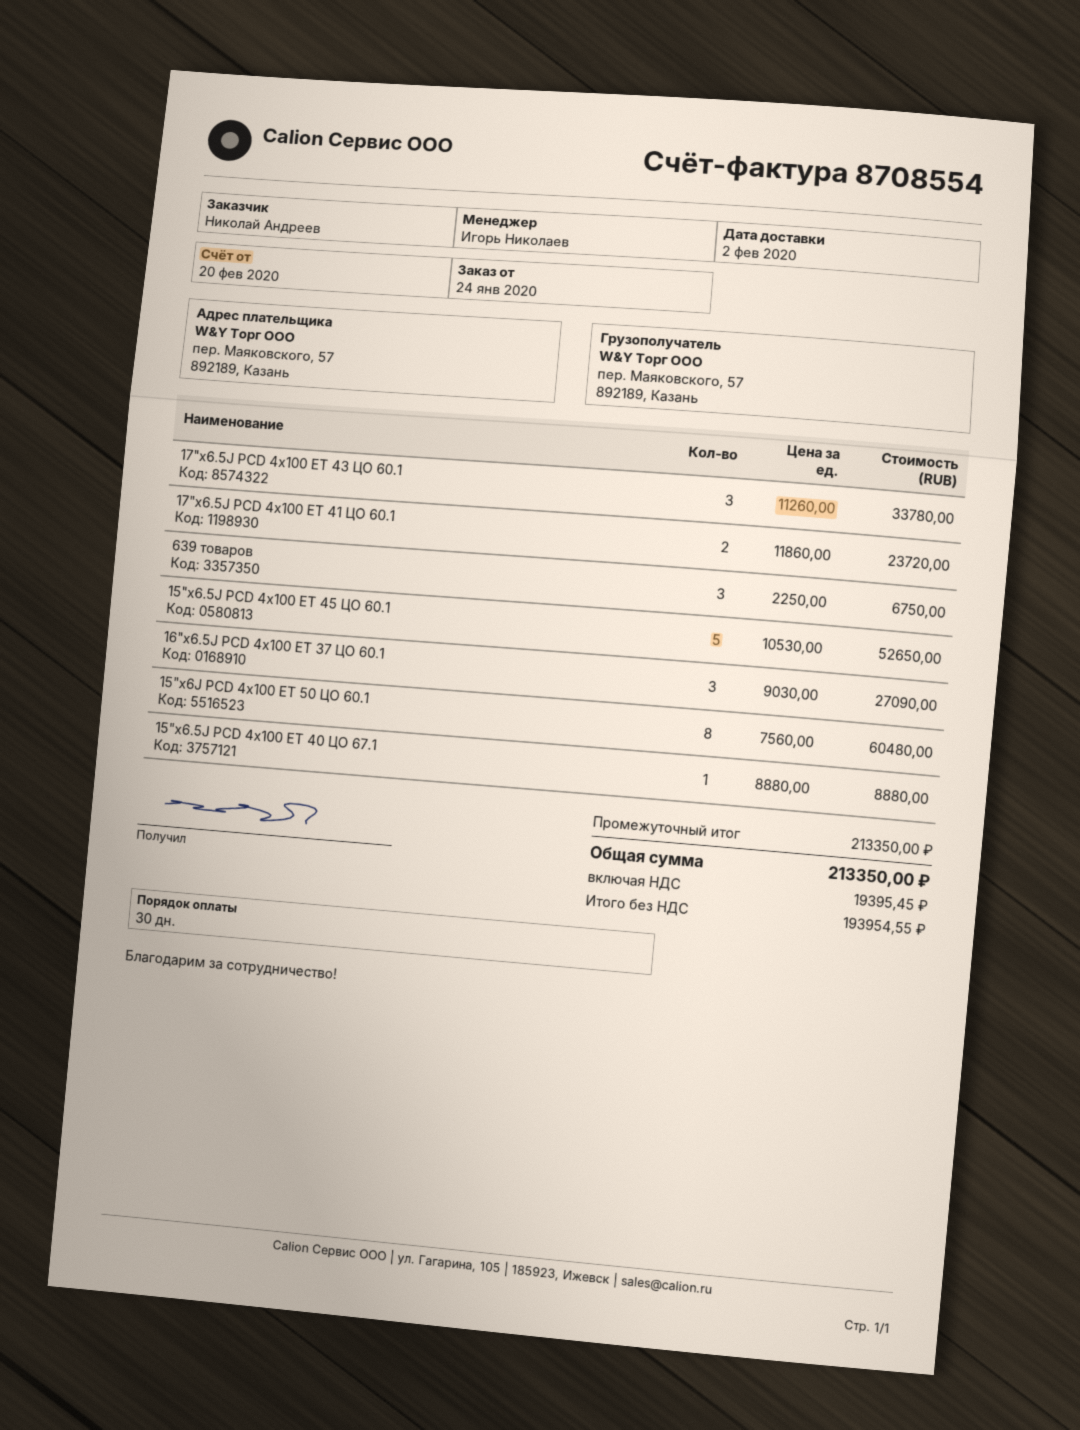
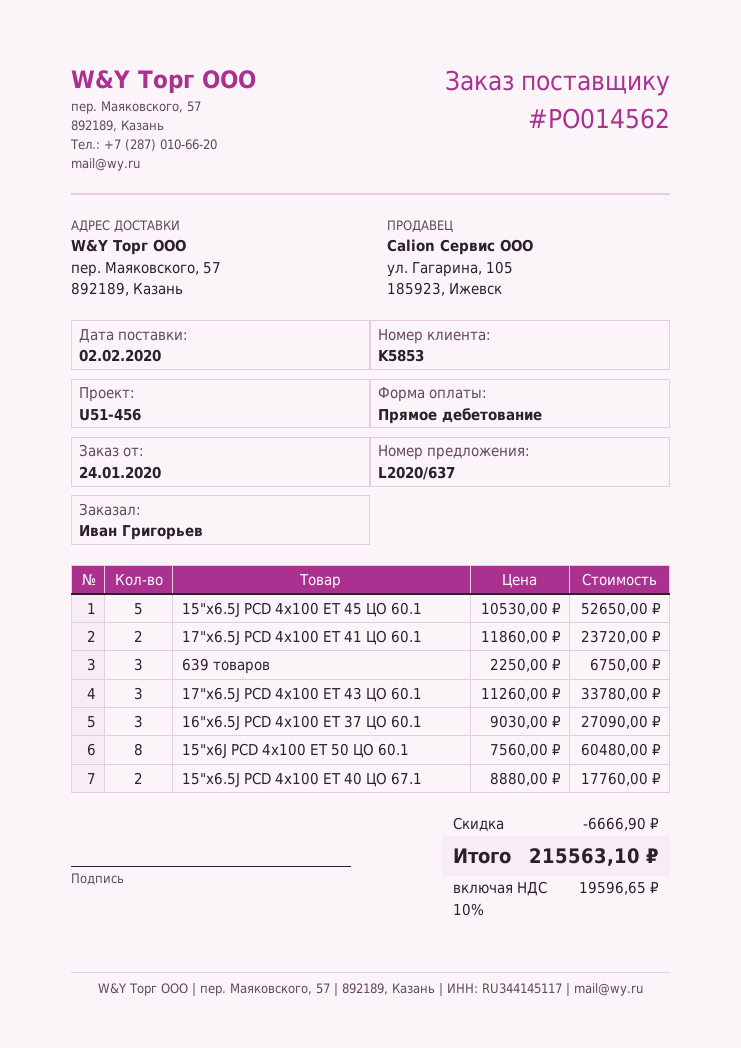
ordered by: Николай Андреев -> Иван Григорьев
15"x6.5J PCD 4x100 ЕТ 40 ЦО 67.1: 1 x 8880.00 = 8880.00 -> 2 x 8880.00 = 17760.00
discount: none -> 6666.90
tax: 19395.45 -> 19596.65
total: 213350.00 -> 215563.10

